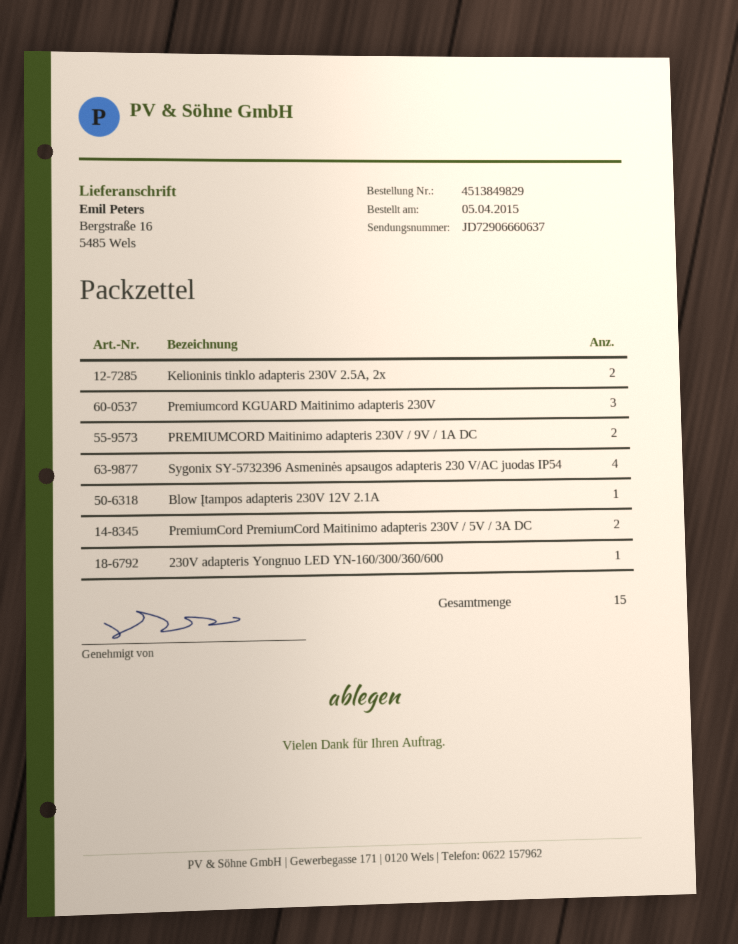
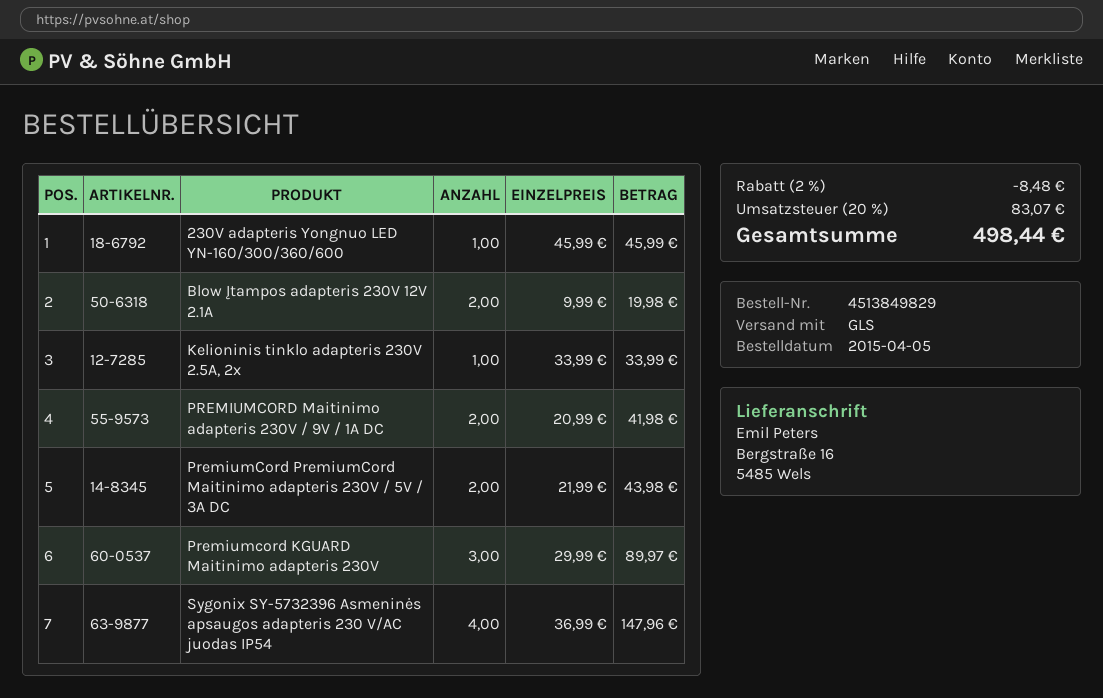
Kelioninis tinklo adapteris 230V 2.5A, 2x: 2 -> 1
Blow Įtampos adapteris 230V 12V 2.1A: 1 -> 2

